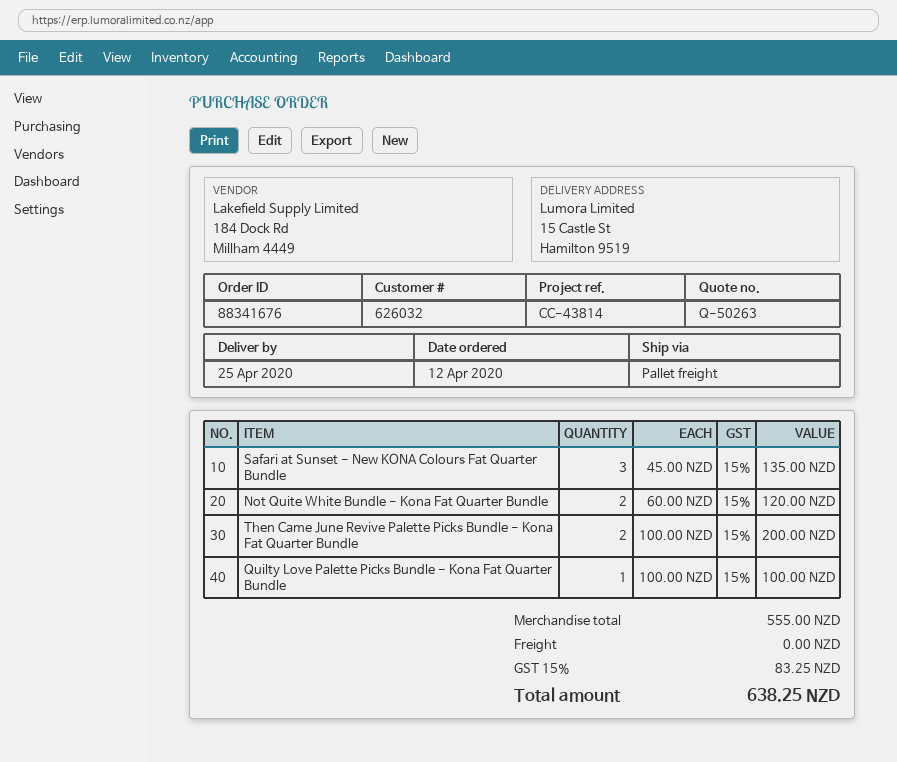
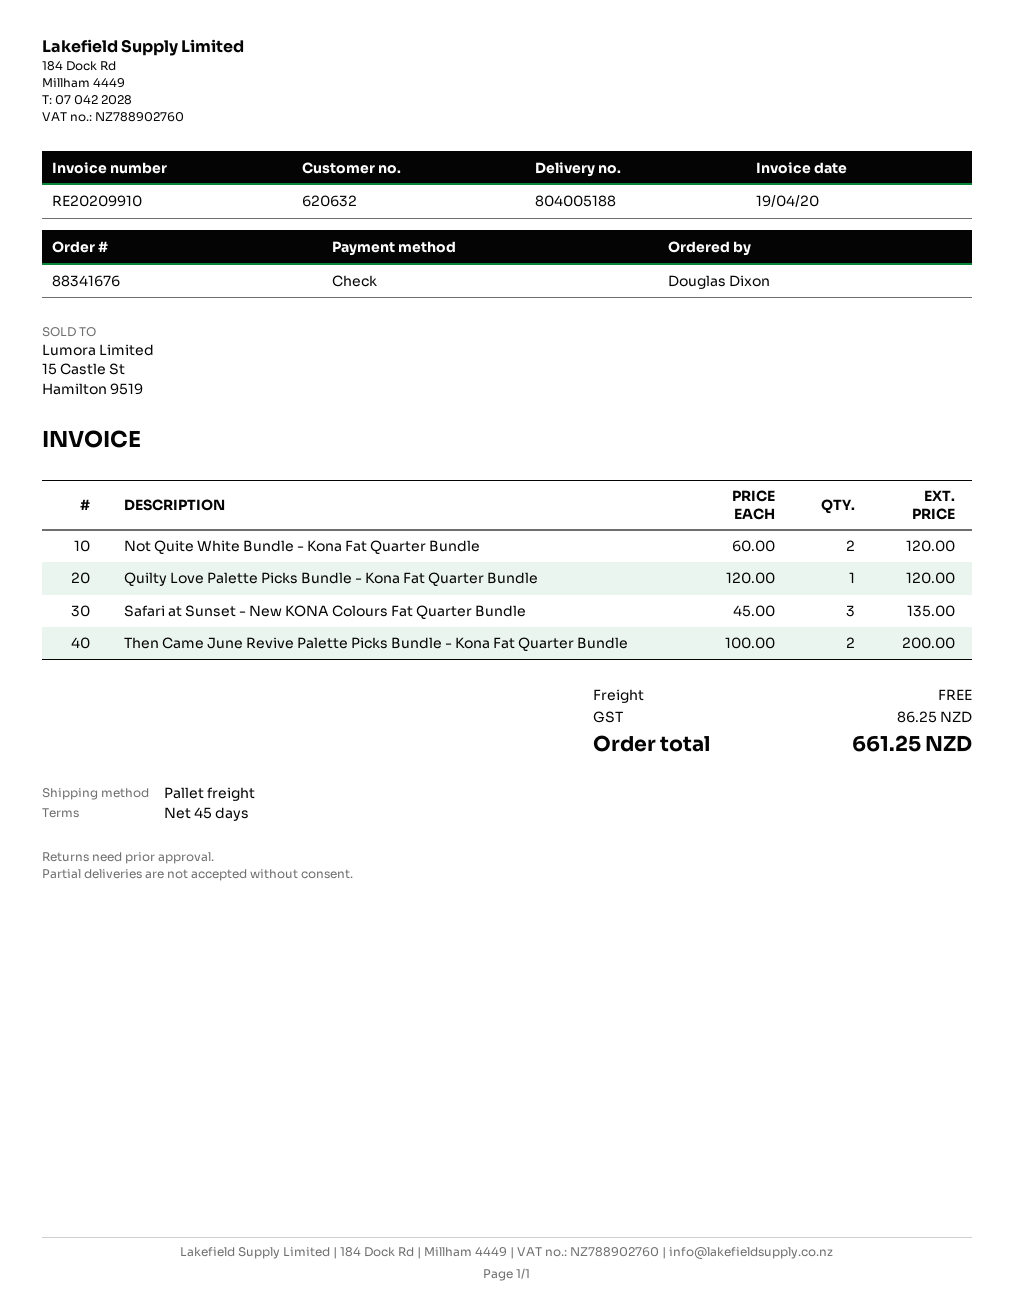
customer number: 626032 -> 620632
Quilty Love Palette Picks Bundle - Kona Fat Quarter Bundle: 1 x 100.00 = 100.00 -> 1 x 120.00 = 120.00
tax: 83.25 -> 86.25
total: 638.25 -> 661.25

